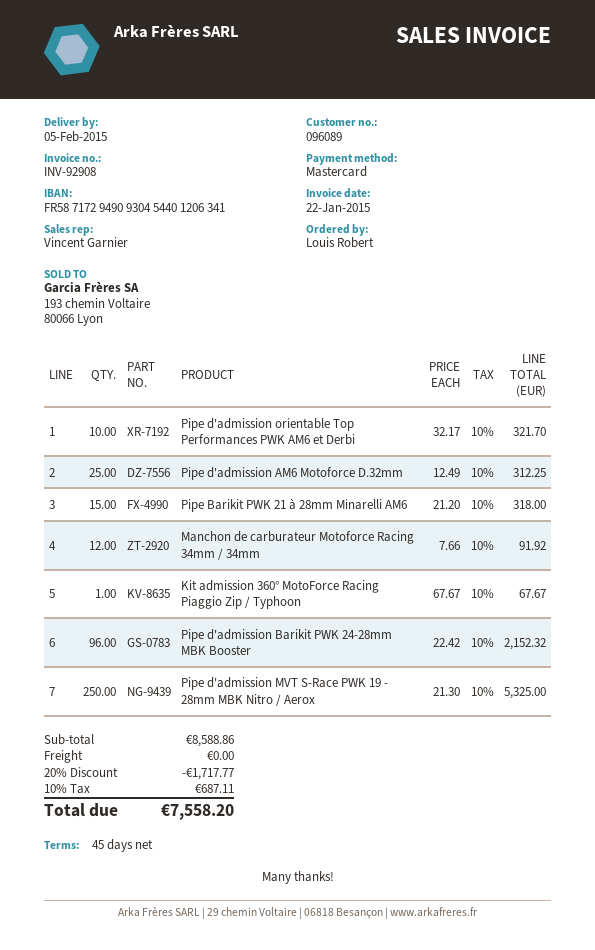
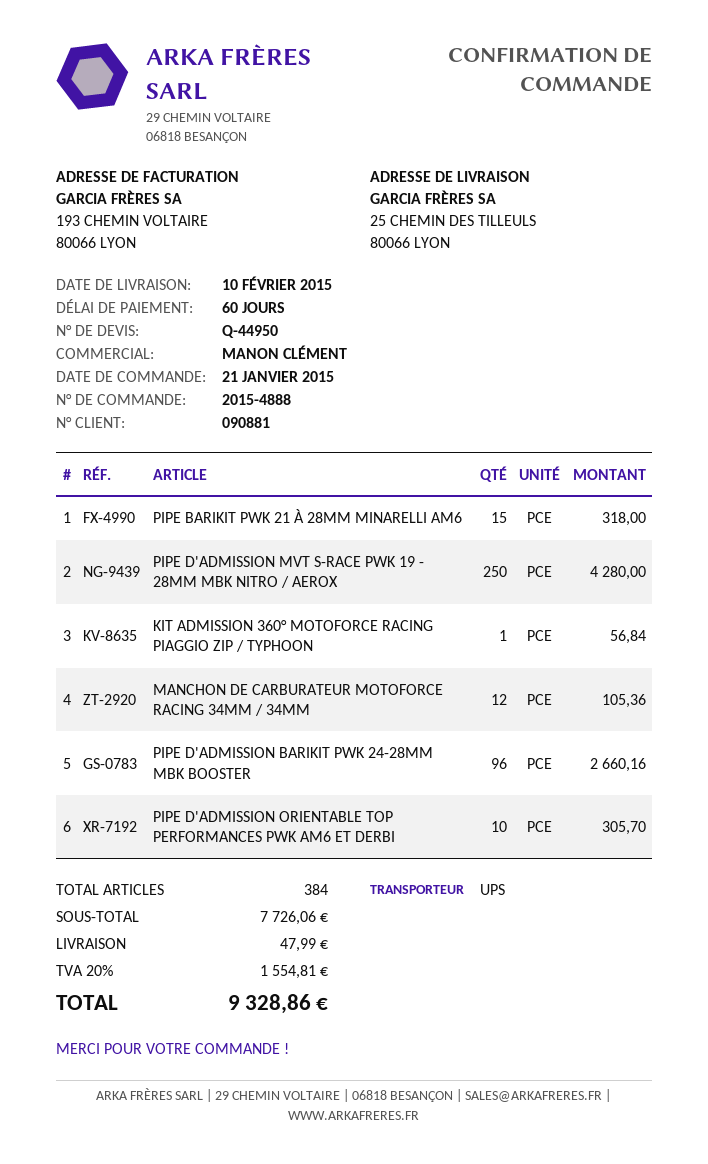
delivery date: 2015-02-05 -> 2015-02-10
payment terms: 45 days -> 60 days
customer number: 096089 -> 090881
sales rep: Vincent Garnier -> MANON CLÉMENT
Pipe d'admission orientable Top Performances PWK AM6 et Derbi: 10 for 321.70 -> 10 for 305.70
Pipe d'admission AM6 Motoforce D.32mm: 25 for 312.25 -> none
Manchon de carburateur Motoforce Racing 34mm / 34mm: 12 for 91.92 -> 12 for 105.36
Kit admission 360° MotoForce Racing Piaggio Zip / Typhoon: 1 for 67.67 -> 1 for 56.84
Pipe d'admission Barikit PWK 24-28mm MBK Booster: 96 for 2152.32 -> 96 for 2660.16
Pipe d'admission MVT S-Race PWK 19 - 28mm MBK Nitro / Aerox: 250 for 5325.00 -> 250 for 4280.00
subtotal: 8588.86 -> 7726.06
discount: 20% = 1717.77 -> none
shipping: 0.00 -> 47.99
tax: 10% = 687.11 -> 20% = 1554.81
total: 7558.20 -> 9328.86

